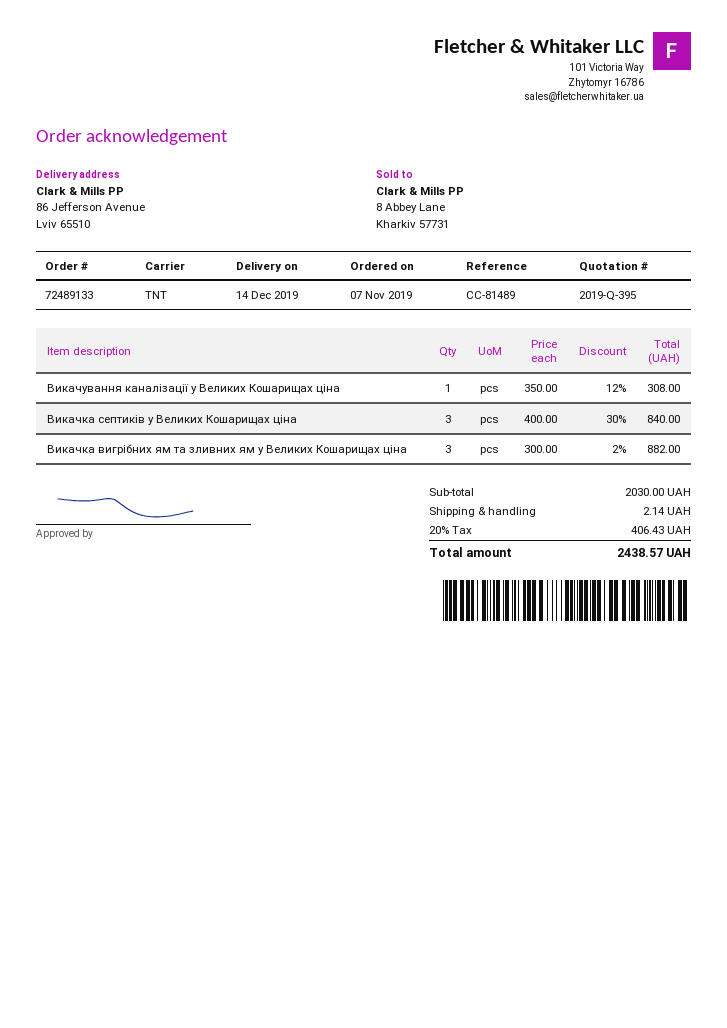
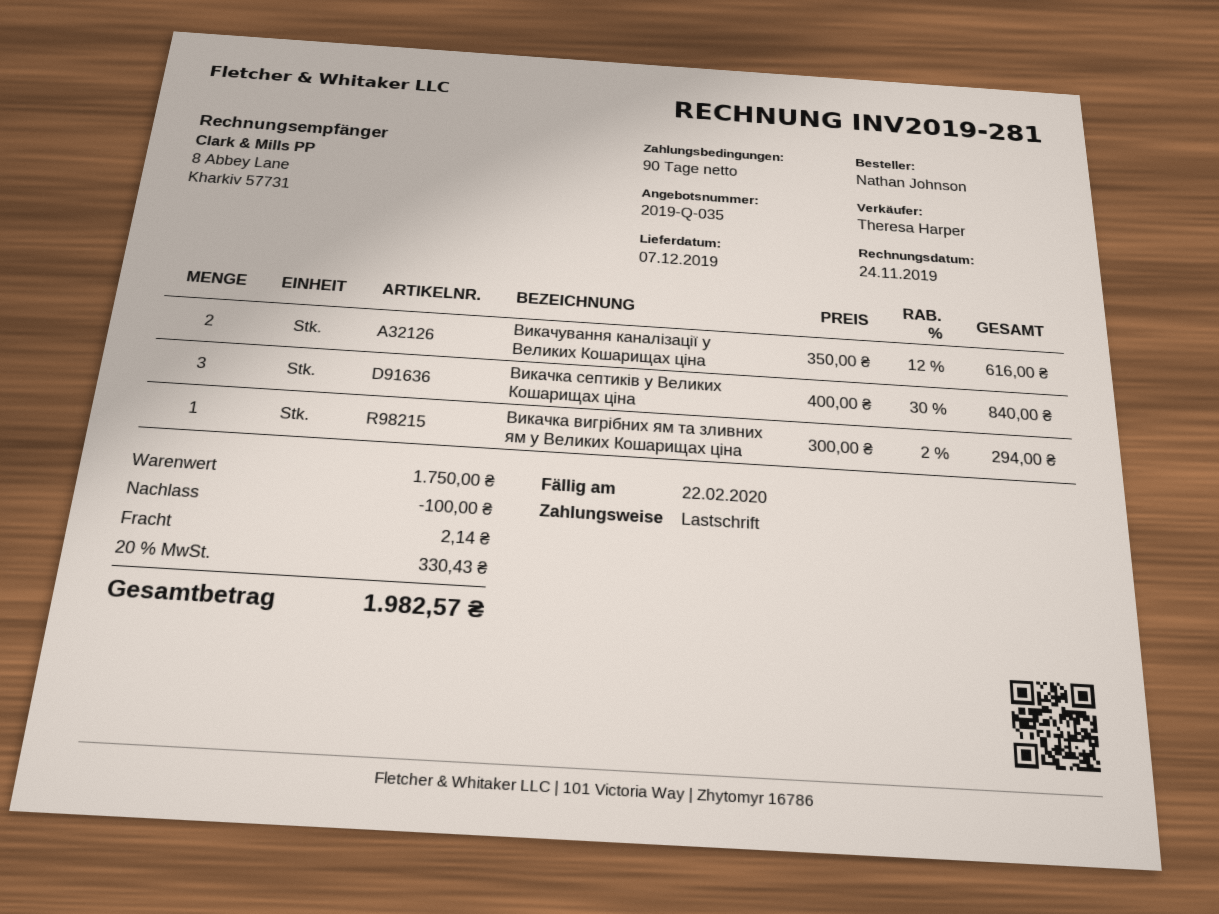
quote number: 2019-Q-395 -> 2019-Q-035
delivery date: 2019-12-14 -> 2019-12-07
Викачування каналізації у Великих Кошарищах ціна: 1 x 350.00 - 12% = 308.00 -> 2 x 350.00 - 12% = 616.00
Викачка вигрібних ям та зливних ям у Великих Кошарищах ціна: 3 x 300.00 - 2% = 882.00 -> 1 x 300.00 - 2% = 294.00
subtotal: 2030.00 -> 1750.00
discount: none -> 100.00
tax: 20% = 406.43 -> 20% = 330.43
total: 2438.57 -> 1982.57

